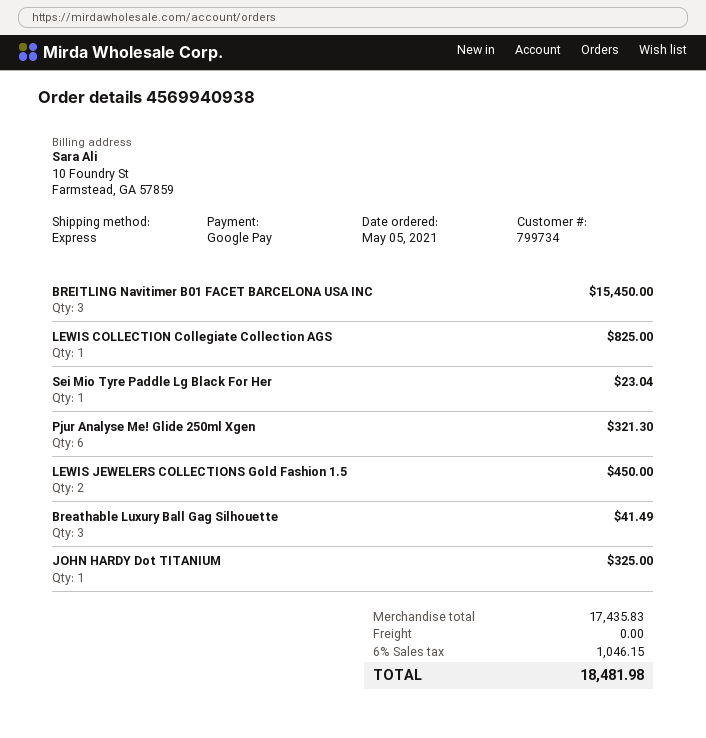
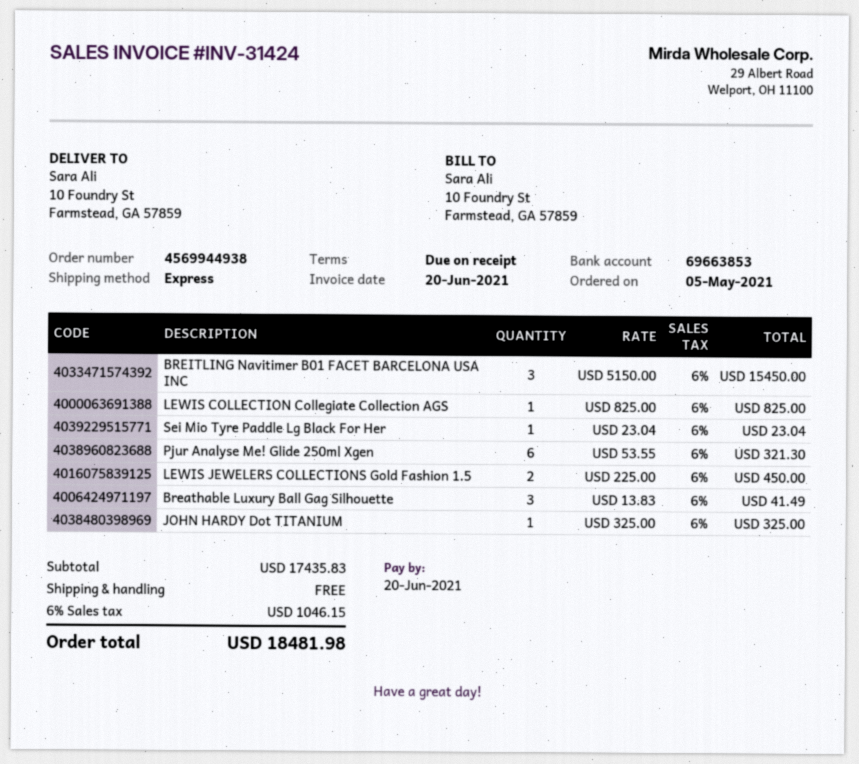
order number: 4569940938 -> 4569944938

